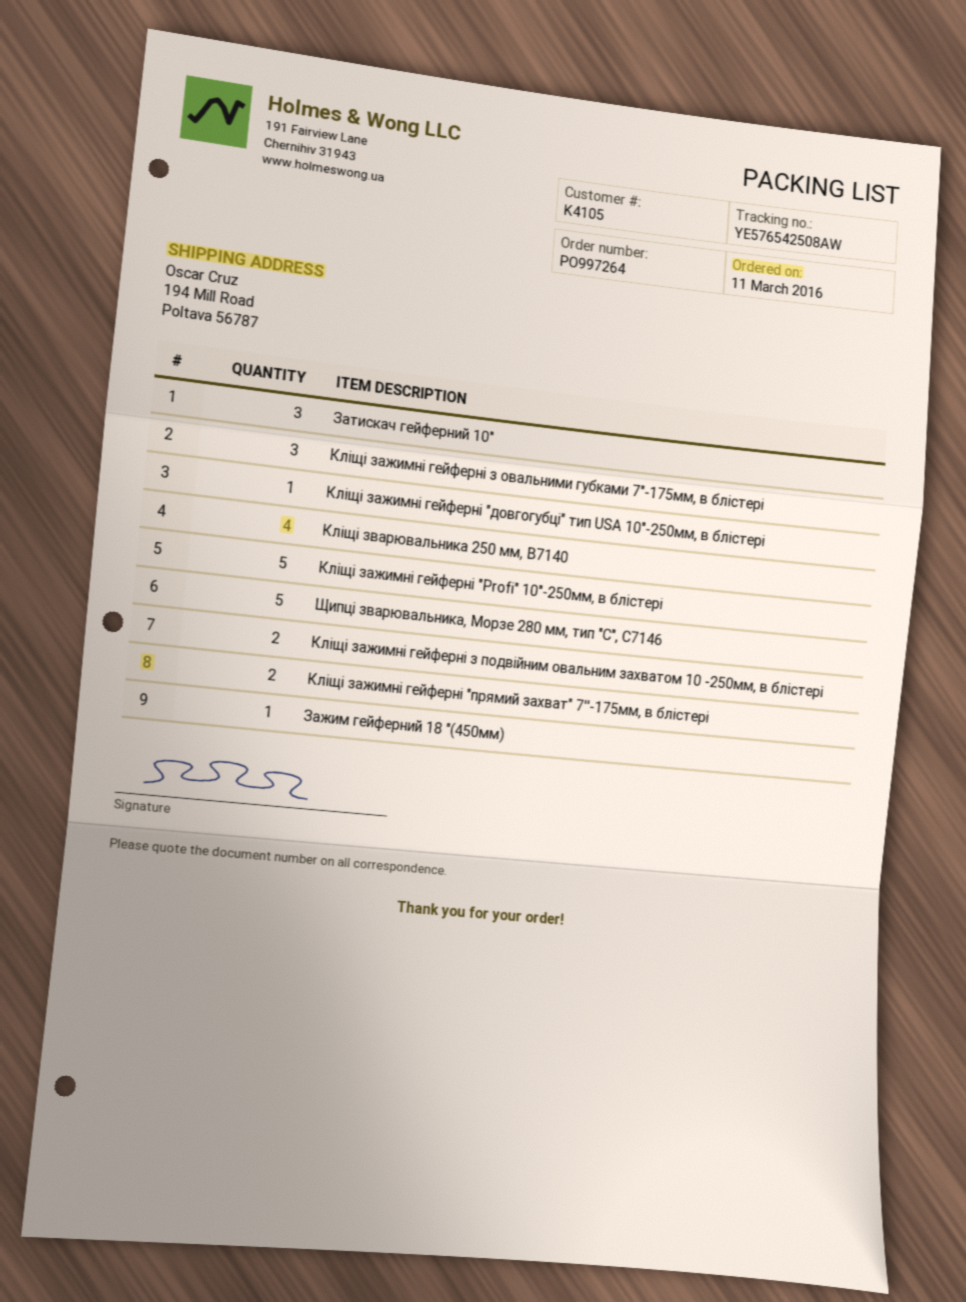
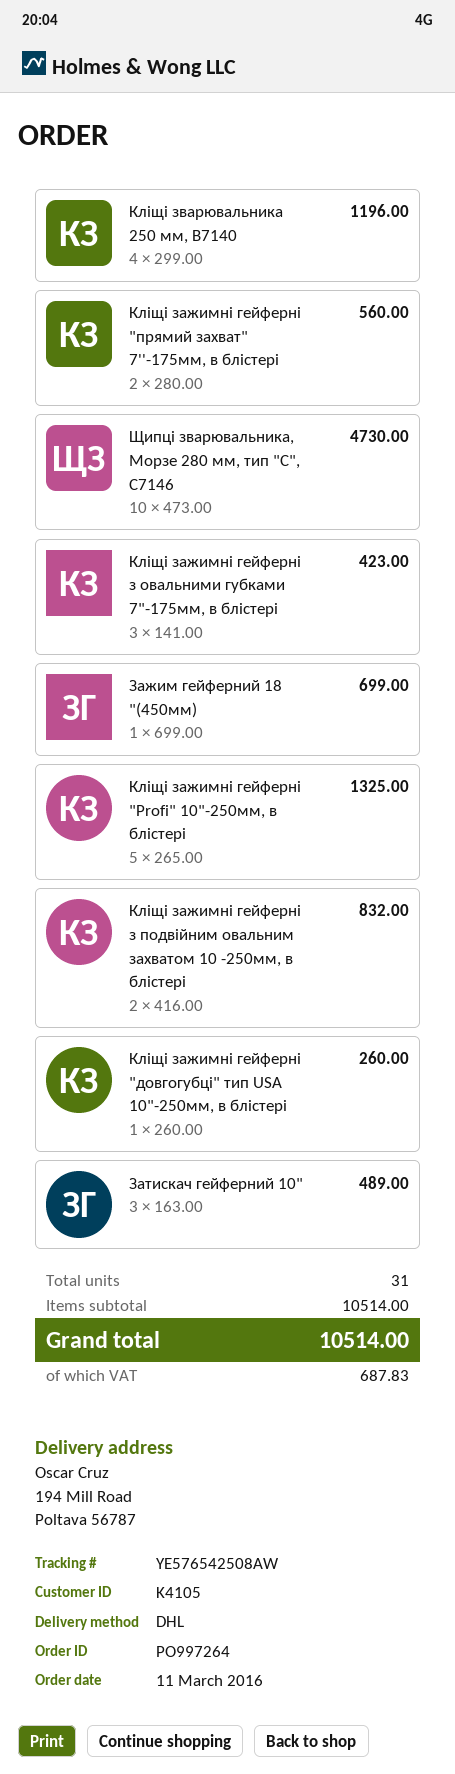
Щипці зварювальника, Морзе 280 мм, тип "С", C7146: 5 -> 10

